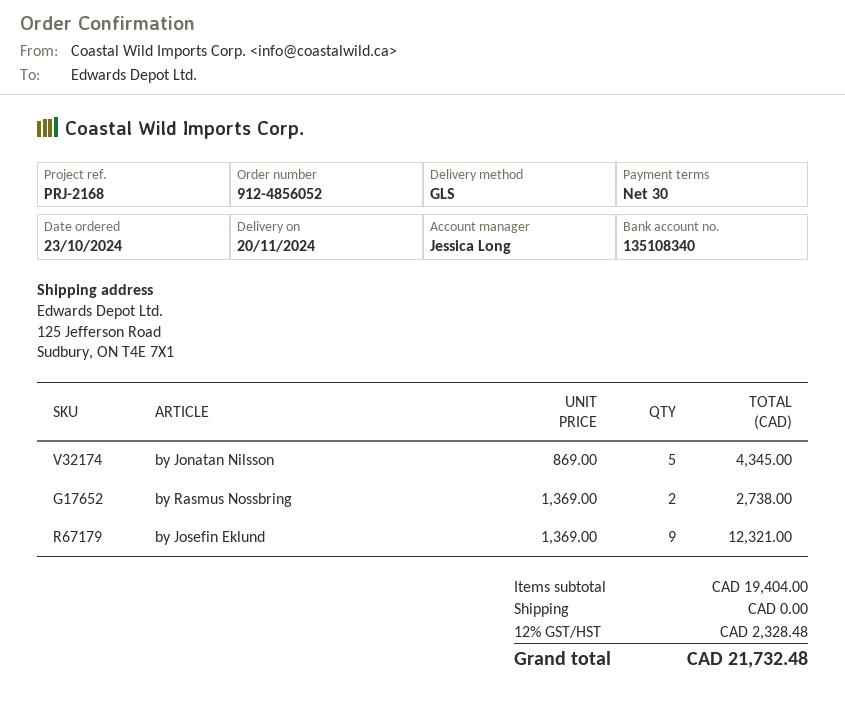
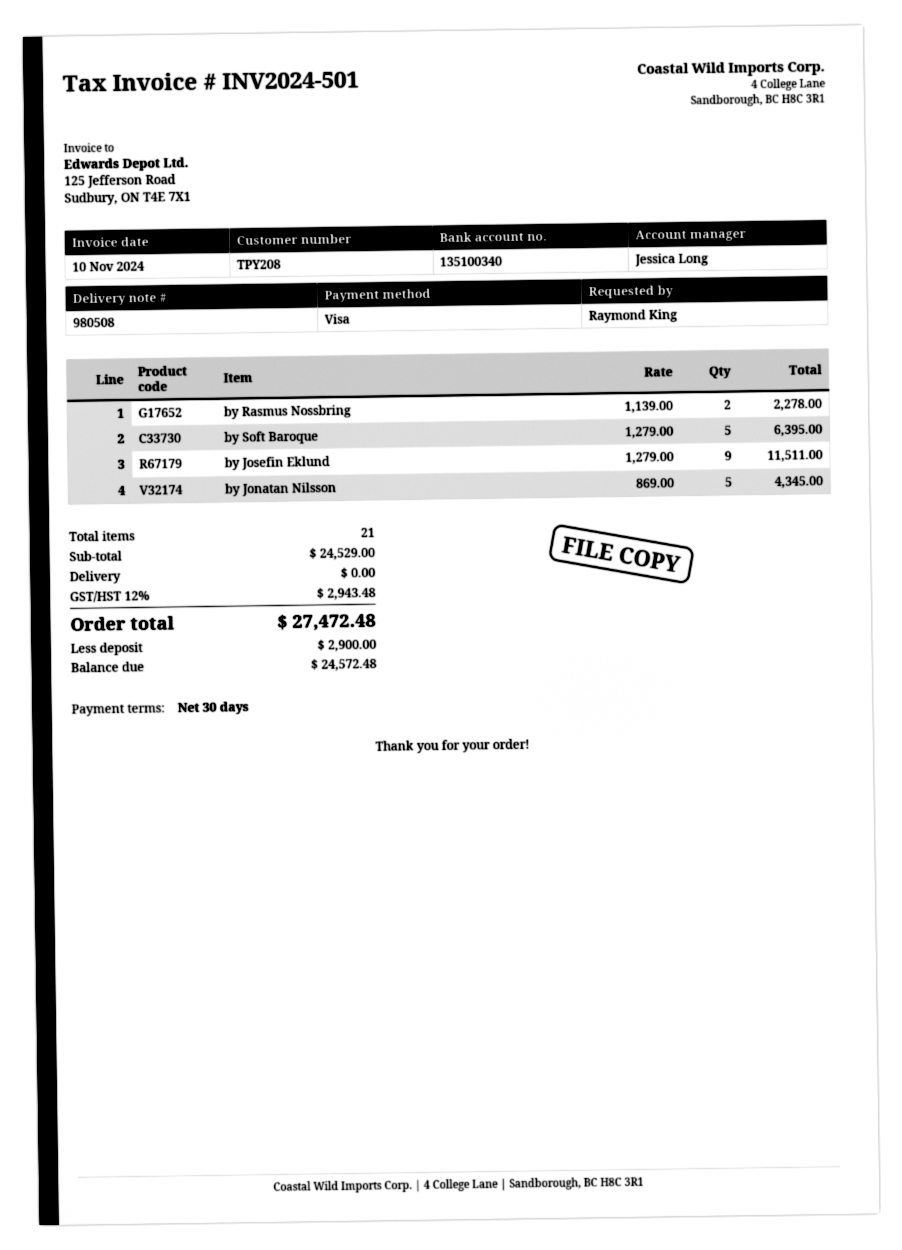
bank account: 135108340 -> 135100340
by Rasmus Nossbring: 2 x 1369.00 = 2738.00 -> 2 x 1139.00 = 2278.00
by Josefin Eklund: 9 x 1369.00 = 12321.00 -> 9 x 1279.00 = 11511.00
by Soft Baroque: none -> 5 x 1279.00 = 6395.00
subtotal: 19404.00 -> 24529.00
tax: 12% = 2328.48 -> 12% = 2943.48
total: 21732.48 -> 27472.48

